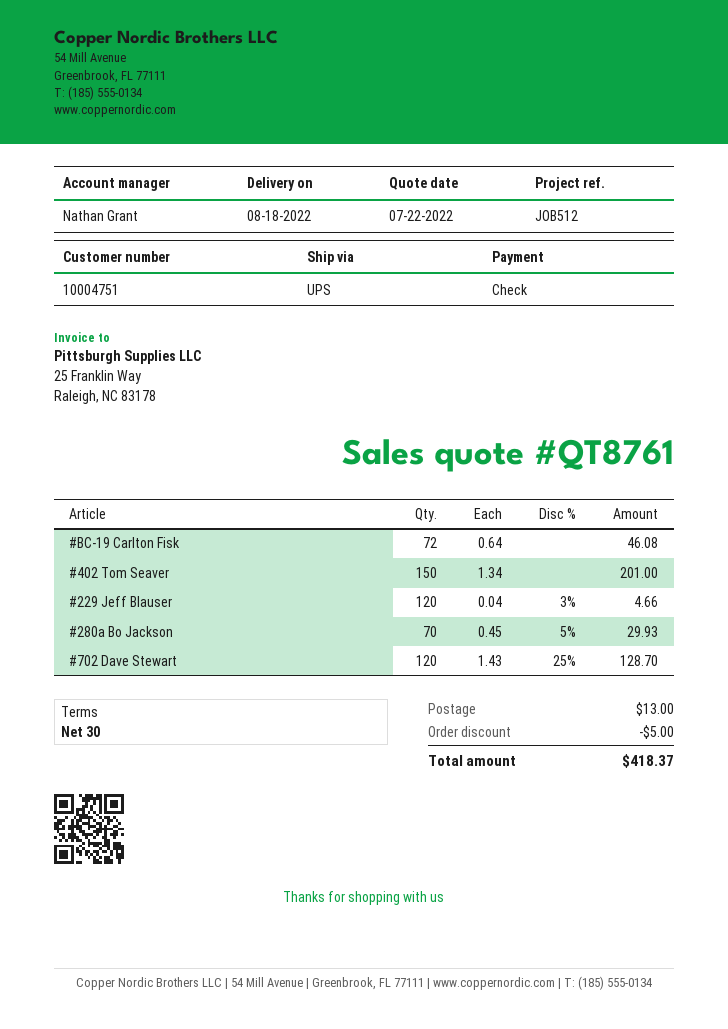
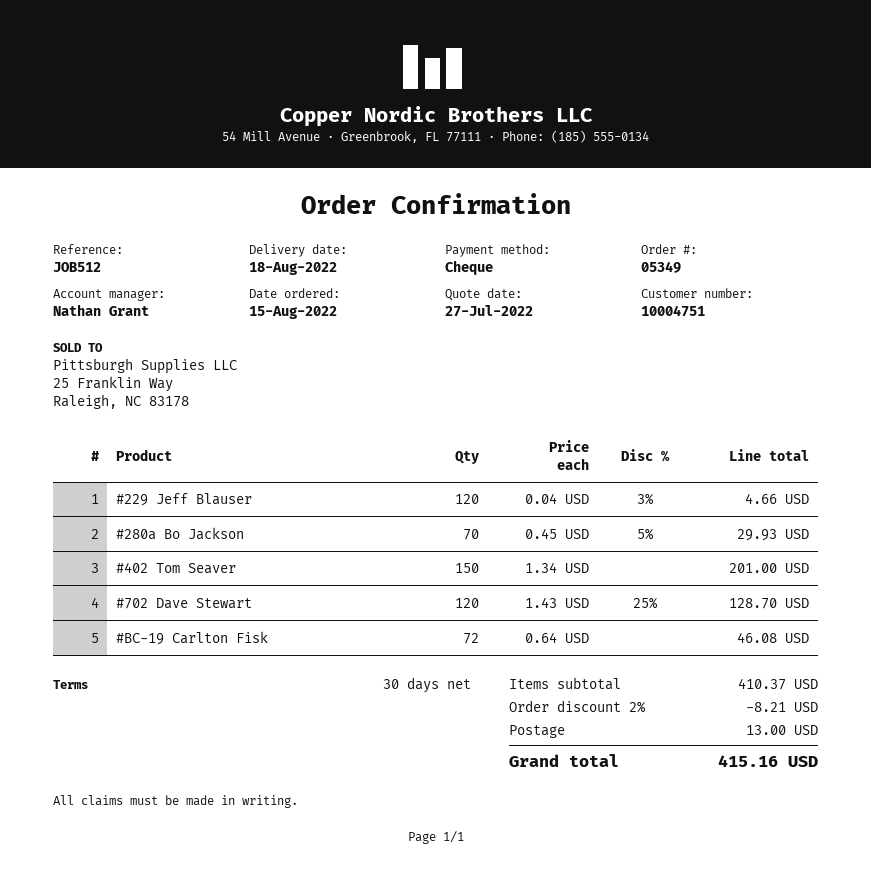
quote date: 2022-07-22 -> 2022-07-27
discount: 5.00 -> 8.21
total: 418.37 -> 415.16

